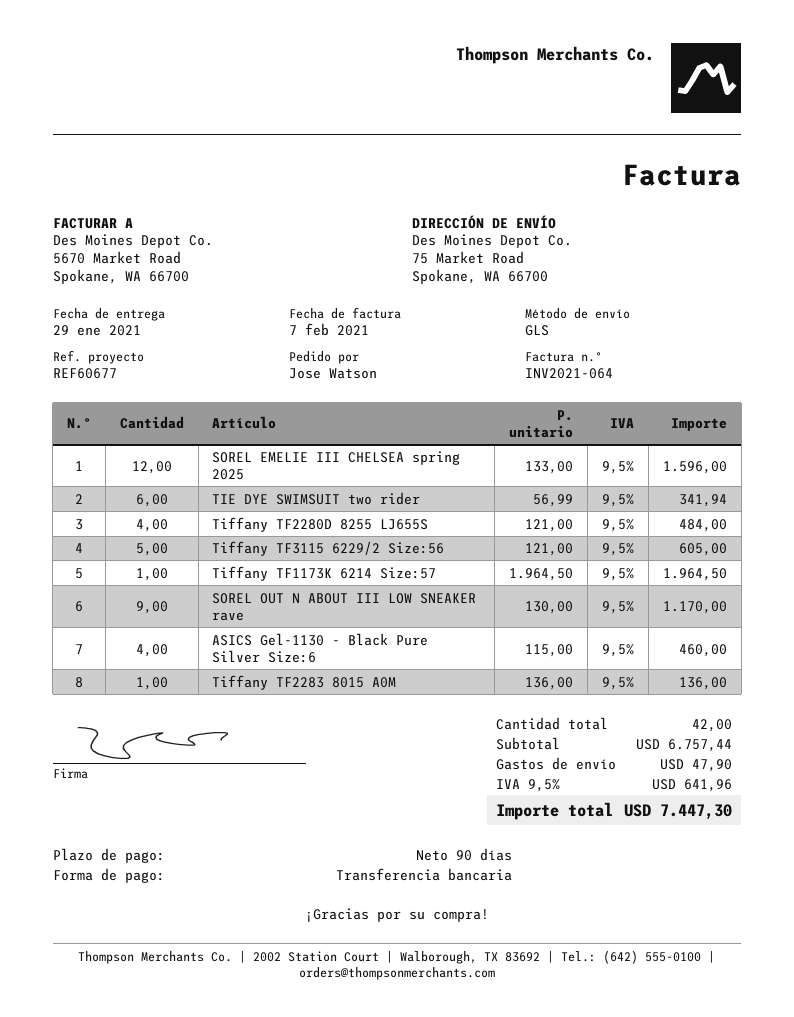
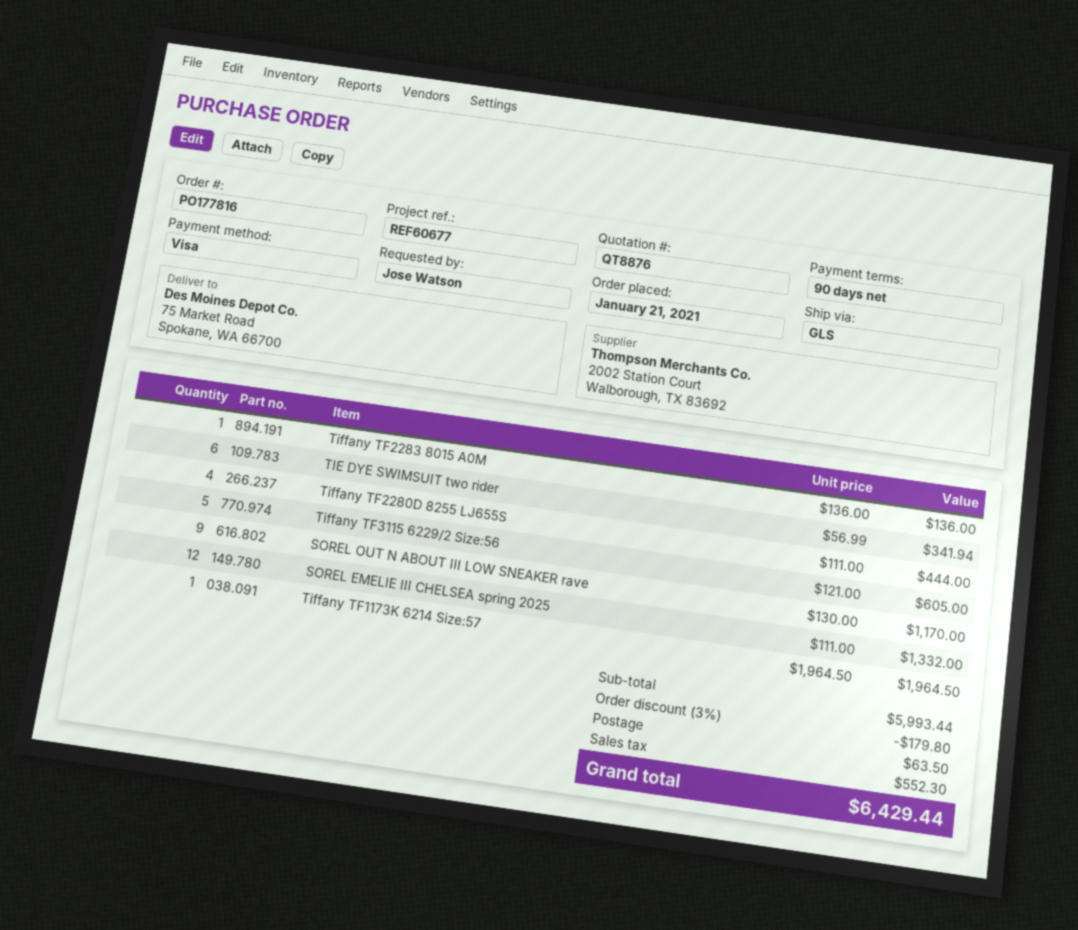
payment method: bank transfer -> Visa
SOREL EMELIE III CHELSEA spring 2025: 12 x 133.00 = 1596.00 -> 12 x 111.00 = 1332.00
Tiffany TF2280D 8255 LJ655S: 4 x 121.00 = 484.00 -> 4 x 111.00 = 444.00
ASICS Gel-1130 - Black Pure Silver Size:6: 4 x 115.00 = 460.00 -> none
subtotal: 6757.44 -> 5993.44
discount: none -> 3% = 179.80
shipping: 47.90 -> 63.50
tax: 641.96 -> 552.30
total: 7447.30 -> 6429.44

